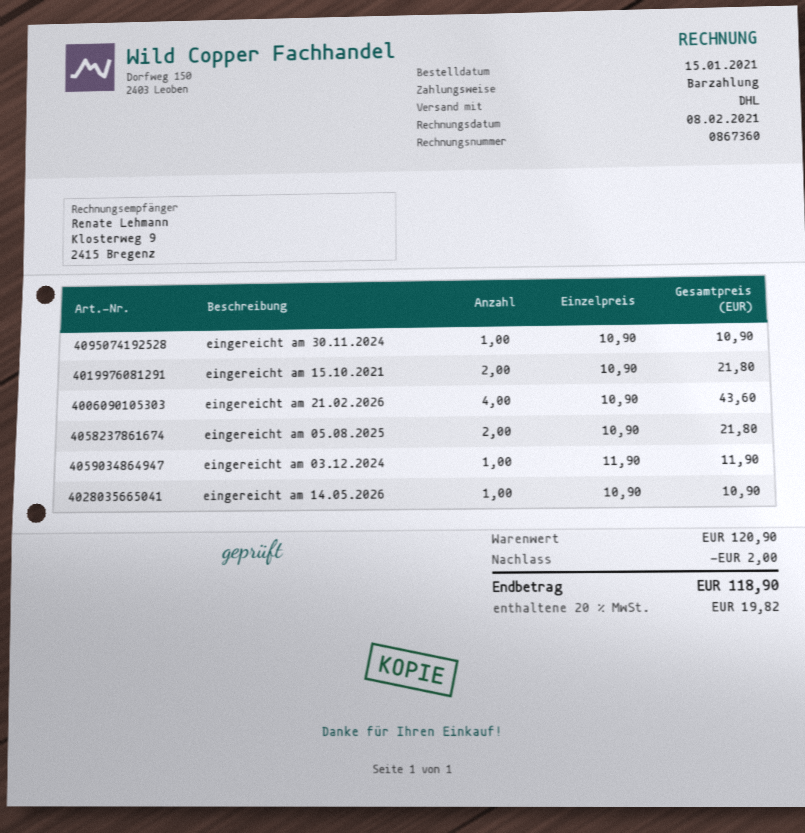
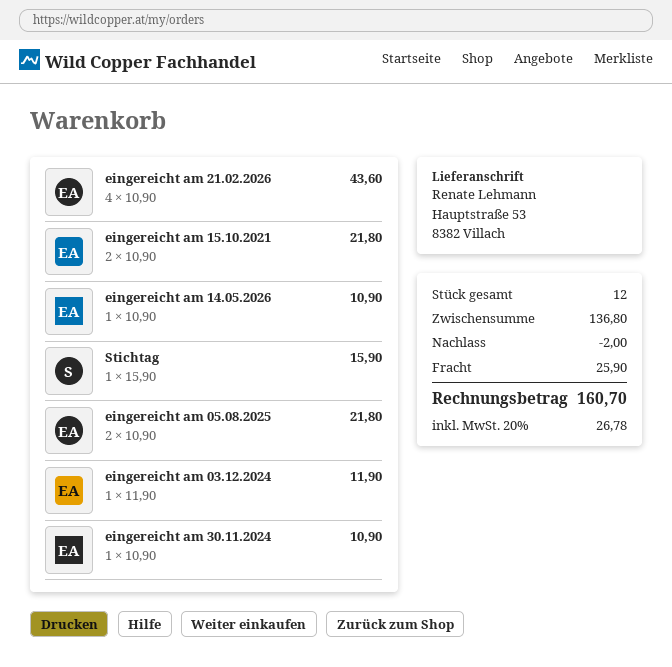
Stichtag: none -> 1 x 15.90 = 15.90
subtotal: 120.90 -> 136.80
shipping: none -> 25.90
tax: 20% = 19.82 -> 20% = 26.78
total: 118.90 -> 160.70

